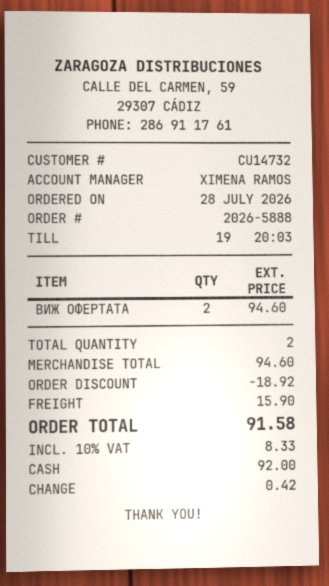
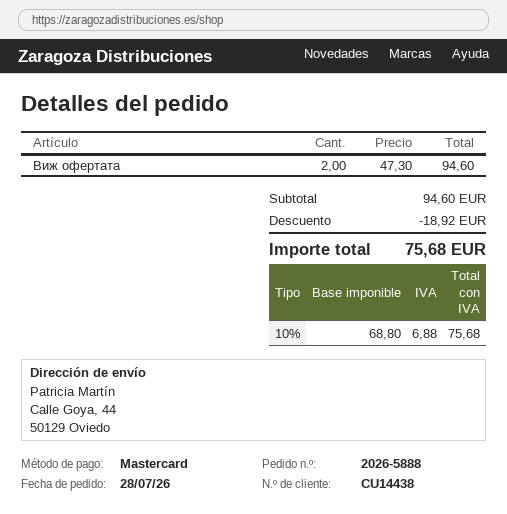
customer number: CU14732 -> CU14438
payment method: cash -> Mastercard
shipping: 15.90 -> none
tax: 10% = 8.33 -> 10% = 6.88
total: 91.58 -> 75.68

